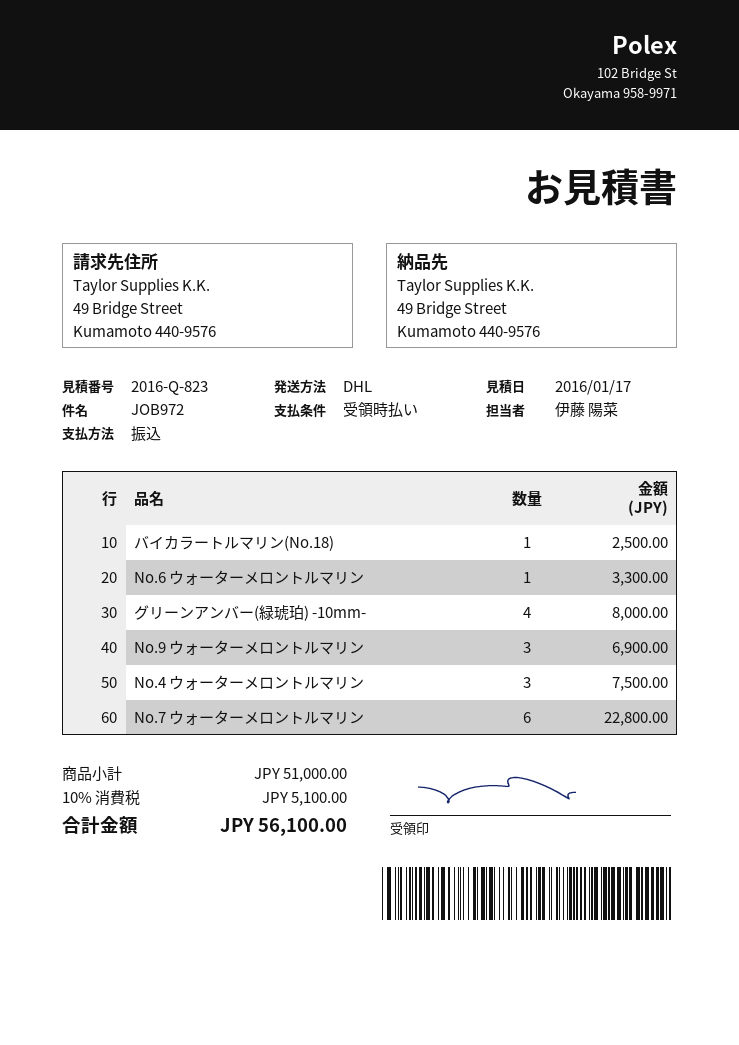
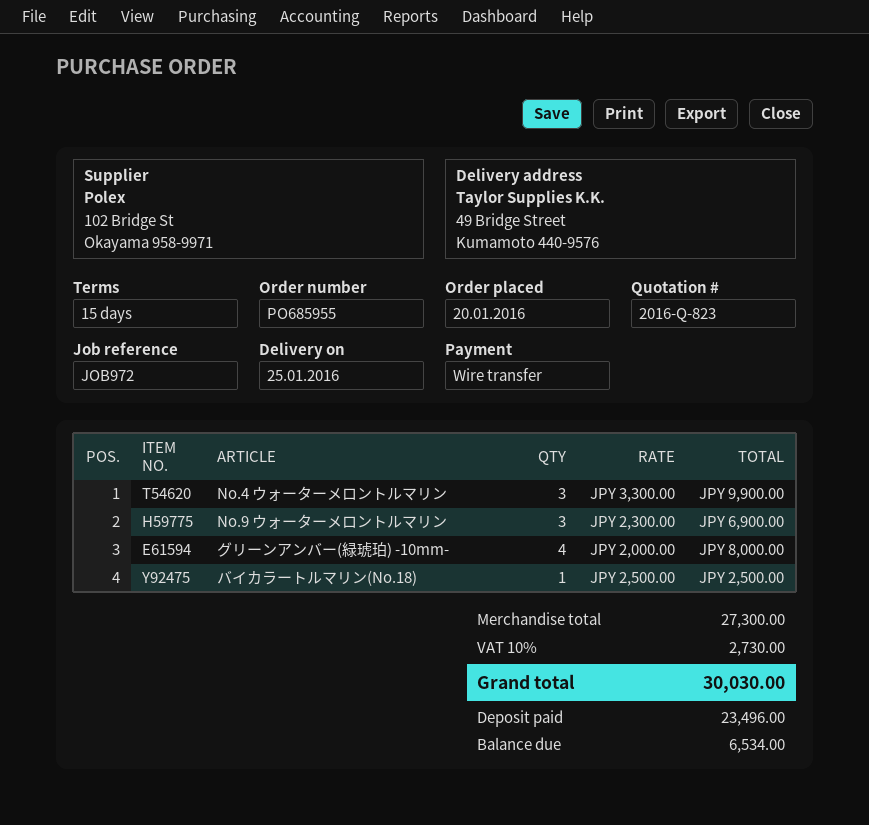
payment terms: on receipt -> 15 days
No.6 ウォーターメロントルマリン: 1 for 3300.00 -> none
No.4 ウォーターメロントルマリン: 3 for 7500.00 -> 3 for 9900.00
No.7 ウォーターメロントルマリン: 6 for 22800.00 -> none
subtotal: 51000.00 -> 27300.00
tax: 10% = 5100.00 -> 10% = 2730.00
total: 56100.00 -> 30030.00

